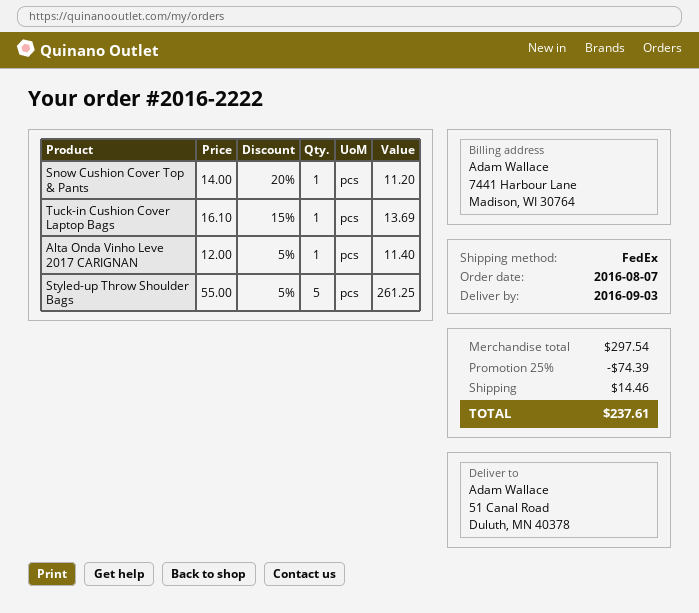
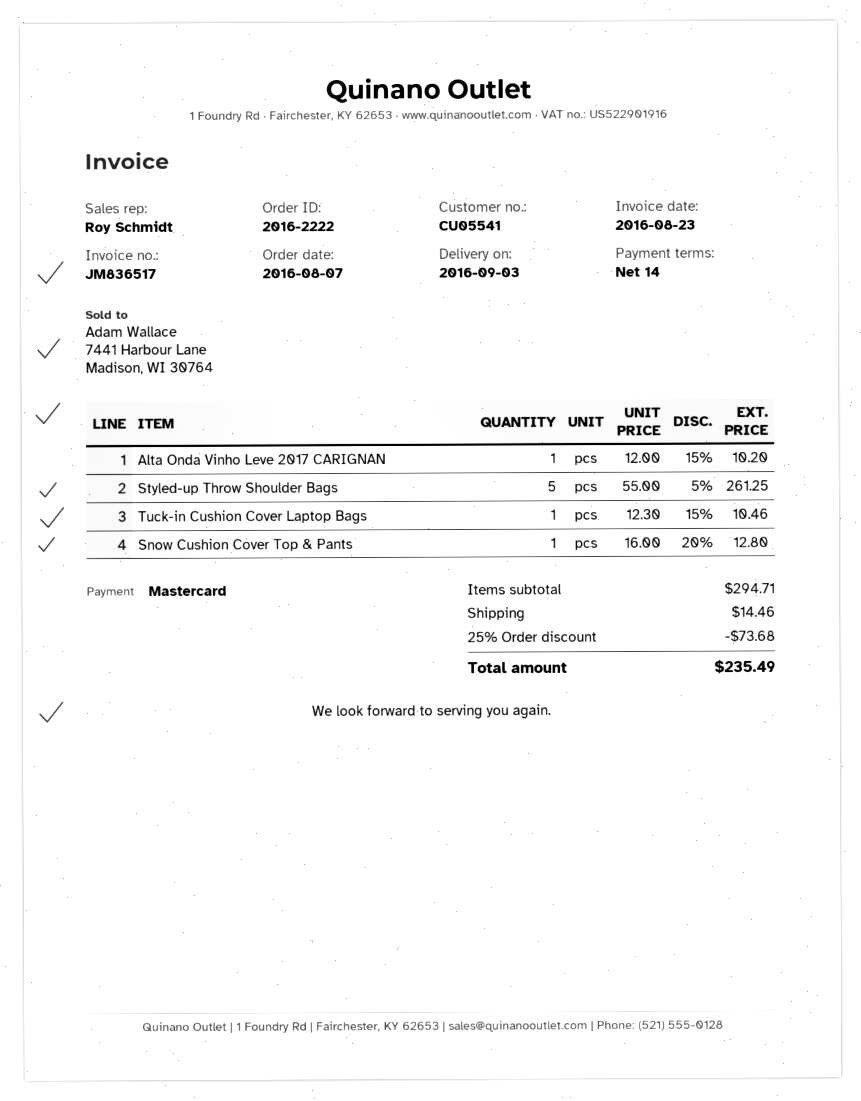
Snow Cushion Cover Top & Pants: 1 x 14.00 - 20% = 11.20 -> 1 x 16.00 - 20% = 12.80
Tuck-in Cushion Cover Laptop Bags: 1 x 16.10 - 15% = 13.69 -> 1 x 12.30 - 15% = 10.46
Alta Onda Vinho Leve 2017 CARIGNAN: 1 x 12.00 - 5% = 11.40 -> 1 x 12.00 - 15% = 10.20
subtotal: 297.54 -> 294.71
discount: 25% = 74.39 -> 25% = 73.68
total: 237.61 -> 235.49

